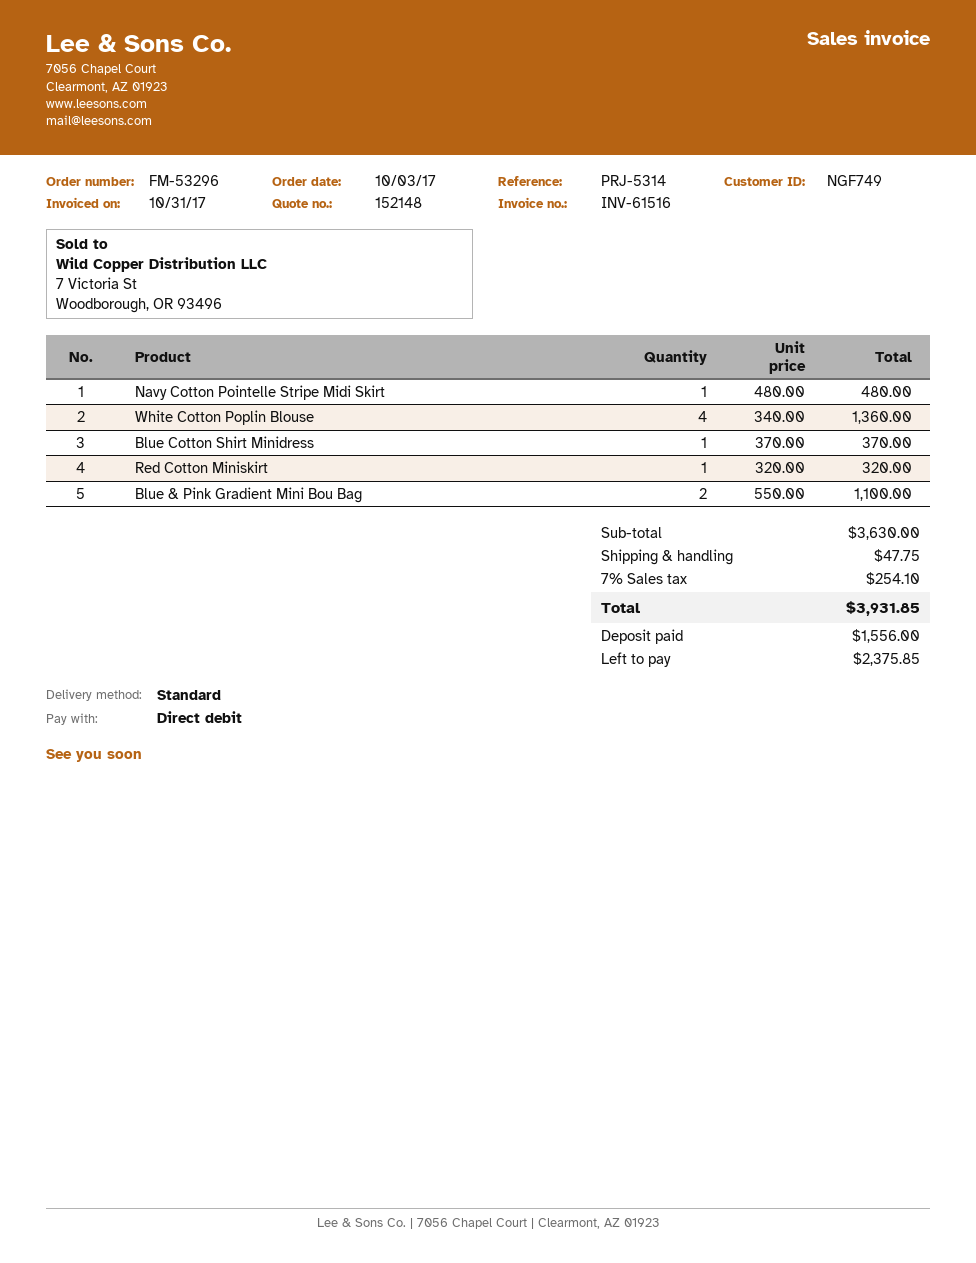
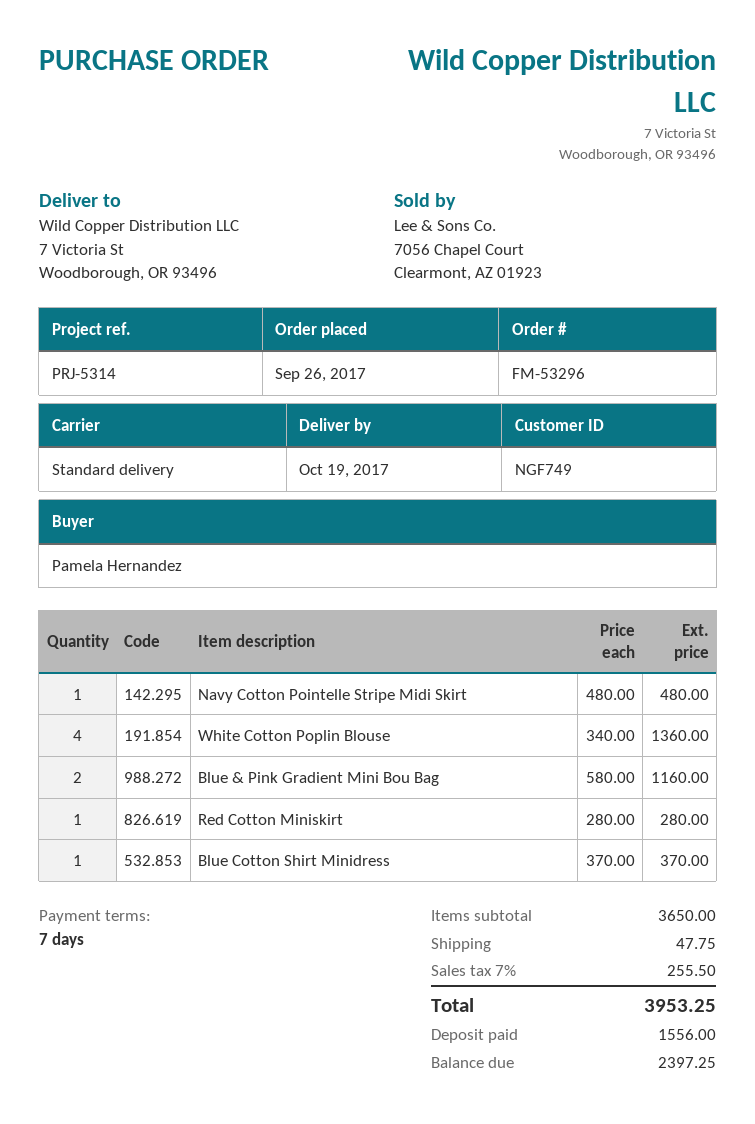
order date: 2017-10-03 -> 2017-09-26
Red Cotton Miniskirt: 1 x 320.00 = 320.00 -> 1 x 280.00 = 280.00
Blue & Pink Gradient Mini Bou Bag: 2 x 550.00 = 1100.00 -> 2 x 580.00 = 1160.00
subtotal: 3630.00 -> 3650.00
tax: 7% = 254.10 -> 7% = 255.50
total: 3931.85 -> 3953.25
balance: 2375.85 -> 2397.25

